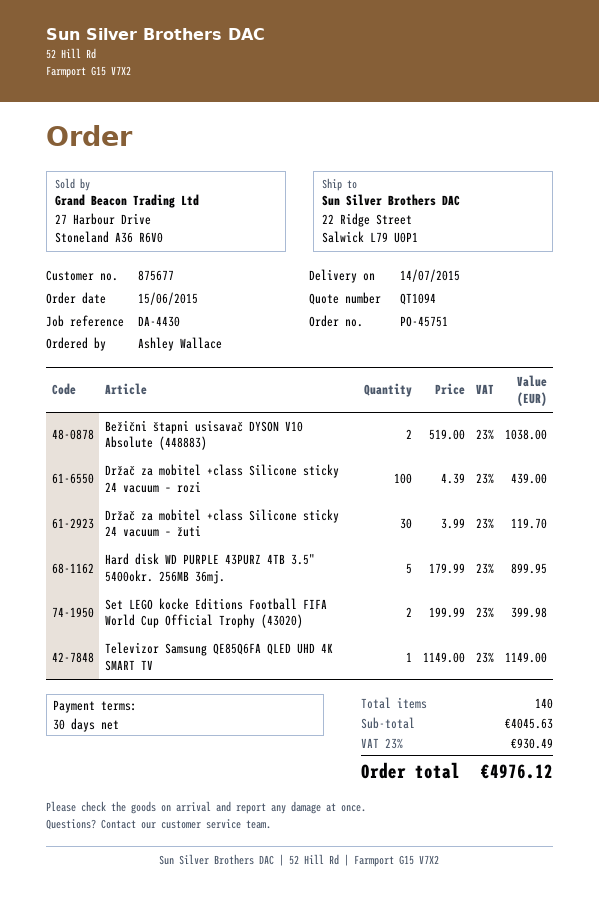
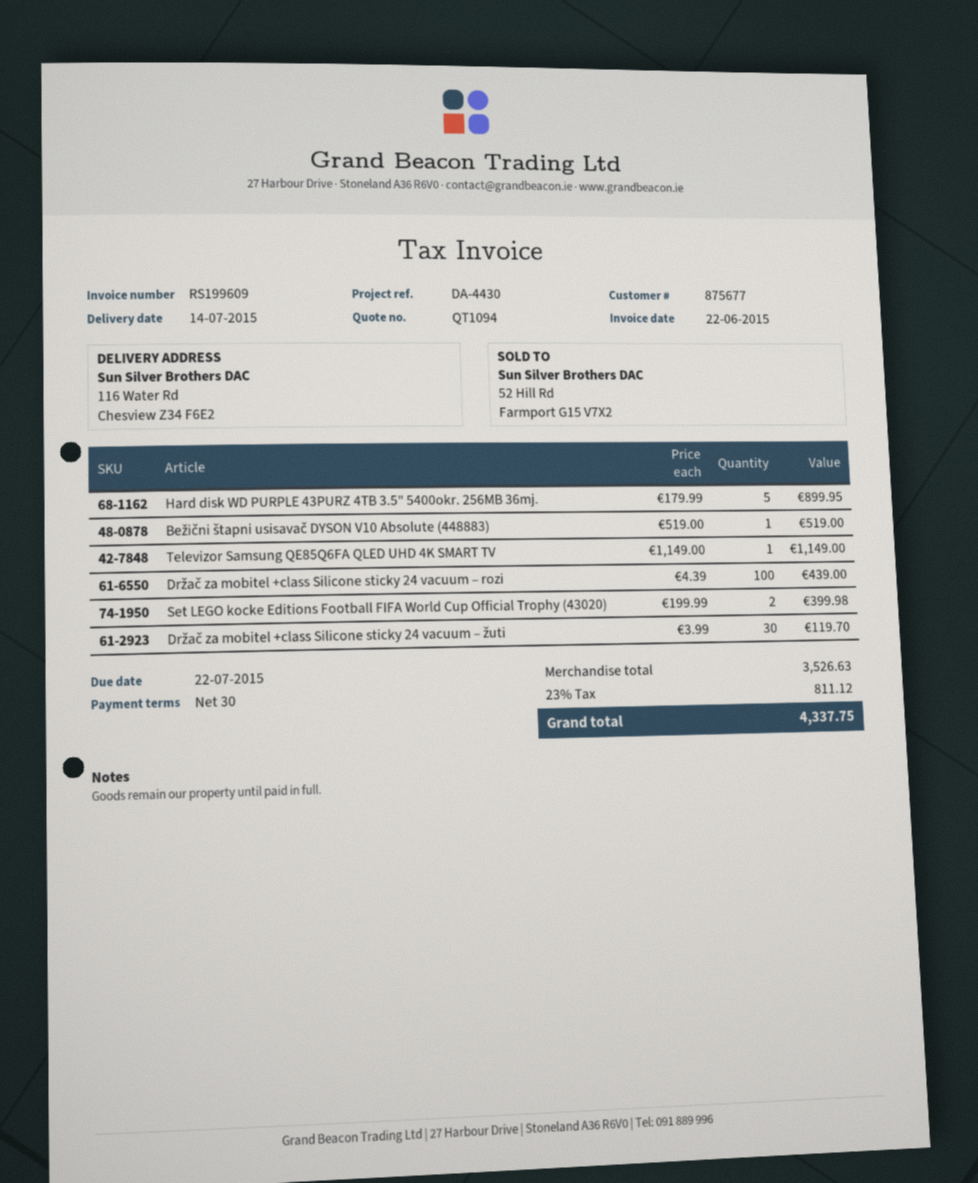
ship to: 22 Ridge Street, Salwick L79 U0P1 -> 116 Water Rd, Chesview Z34 F6E2
Bežični štapni usisavač DYSON V10 Absolute (448883): 2 x 519.00 = 1038.00 -> 1 x 519.00 = 519.00
subtotal: 4045.63 -> 3526.63
tax: 23% = 930.49 -> 23% = 811.12
total: 4976.12 -> 4337.75

